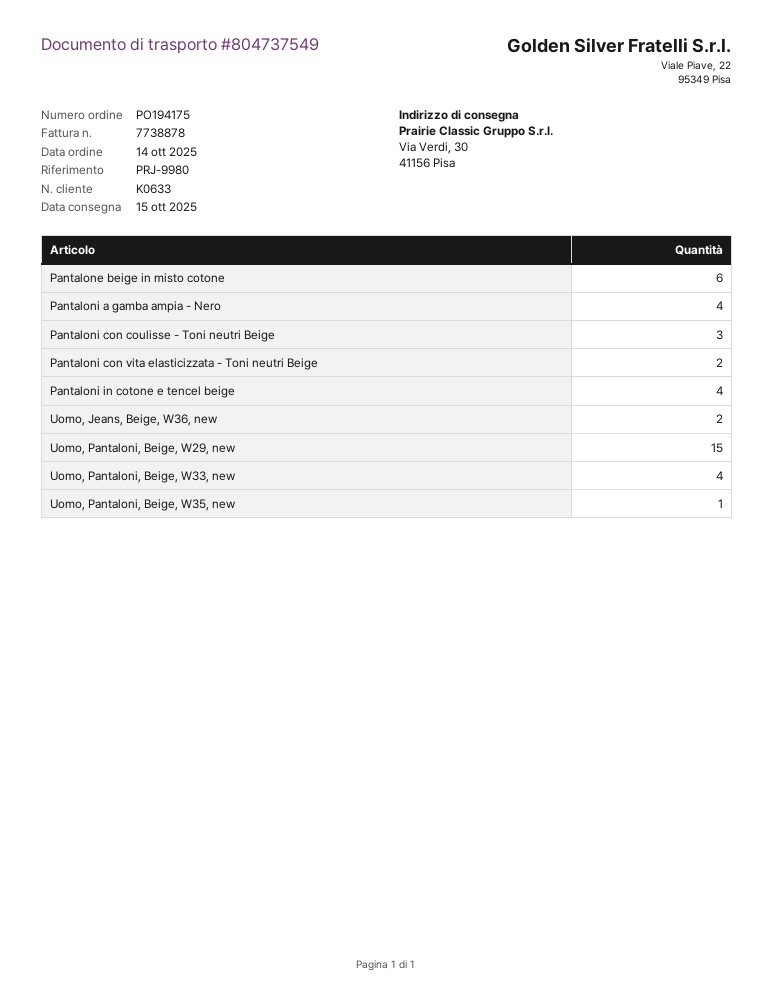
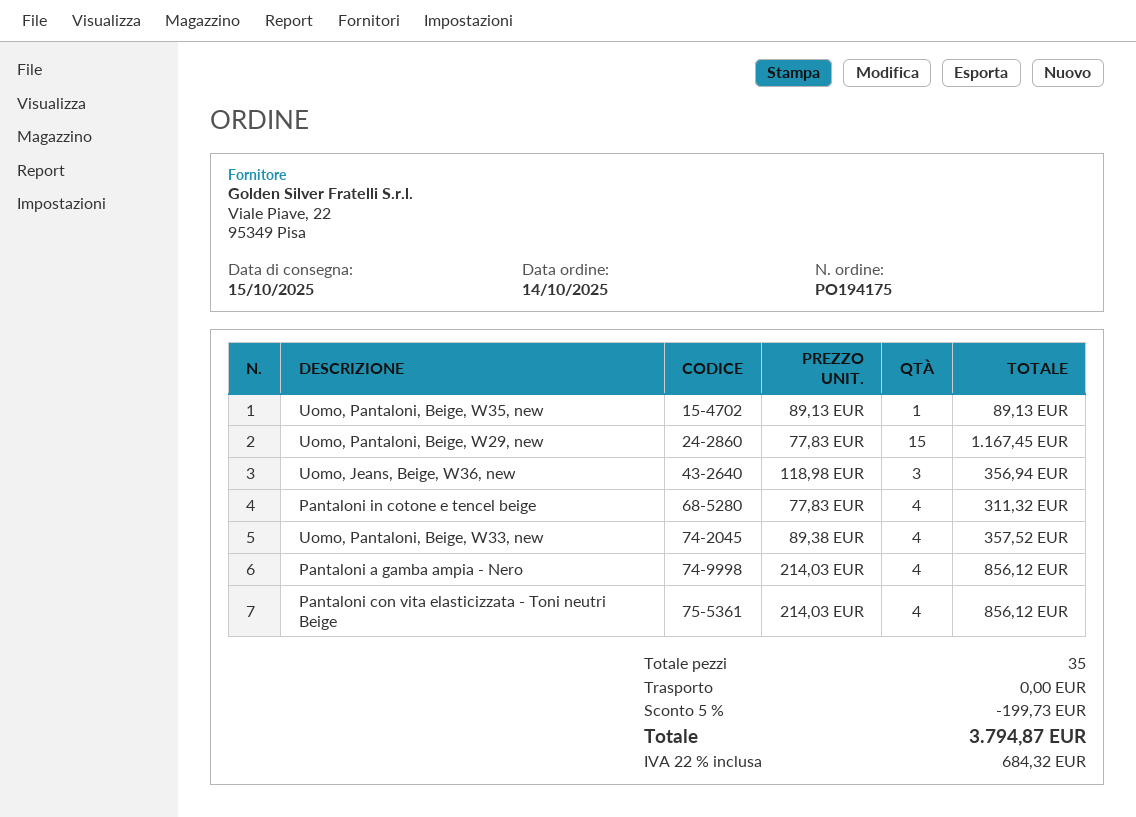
Pantalone beige in misto cotone: 6 -> none
Pantaloni con coulisse - Toni neutri Beige: 3 -> none
Pantaloni con vita elasticizzata - Toni neutri Beige: 2 -> 4
Uomo, Jeans, Beige, W36, new: 2 -> 3

